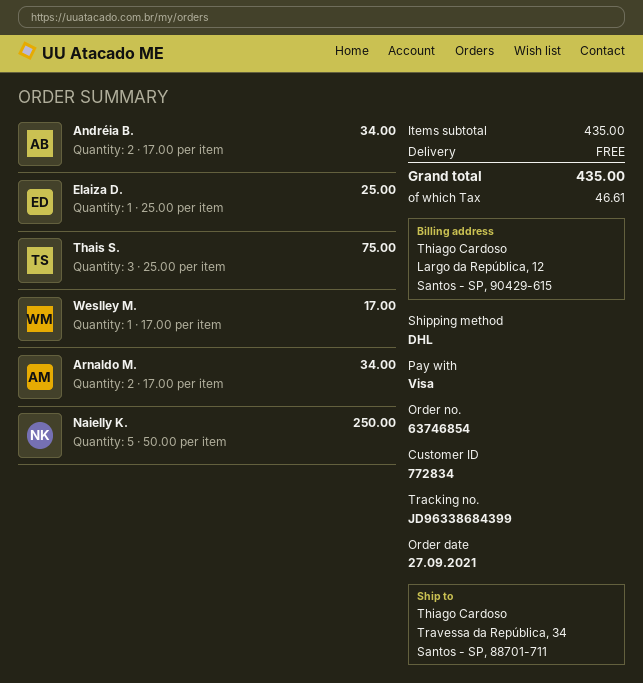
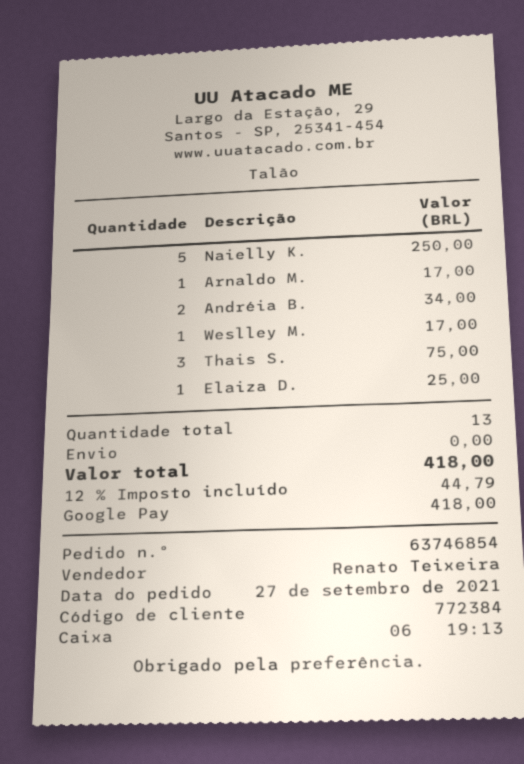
customer number: 772834 -> 772384
payment method: Visa -> Google Pay
Arnaldo M.: 2 for 34.00 -> 1 for 17.00
tax: 46.61 -> 44.79
total: 435.00 -> 418.00

